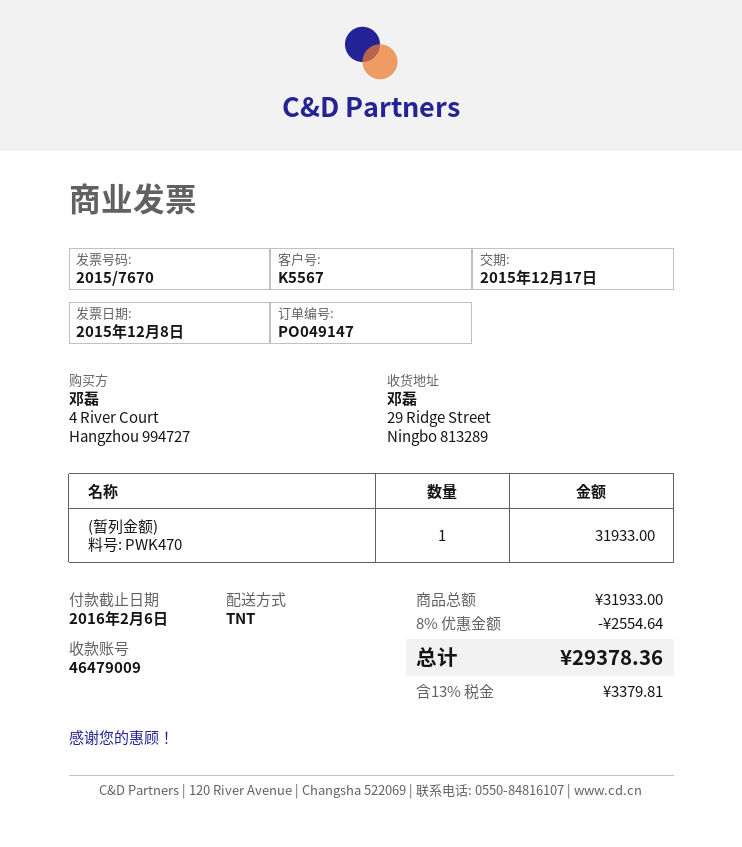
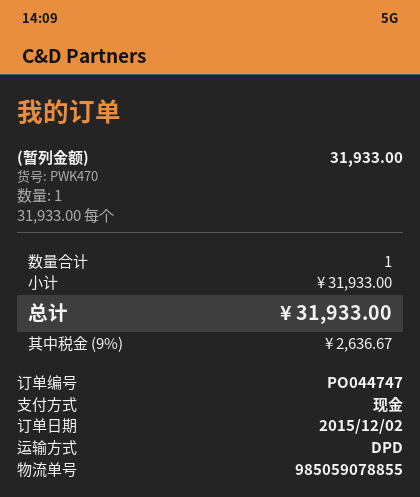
order number: PO049147 -> PO044747
shipping method: TNT -> DPD
discount: 8% = 2554.64 -> none
tax: 13% = 3379.81 -> 9% = 2636.67
total: 29378.36 -> 31933.00

